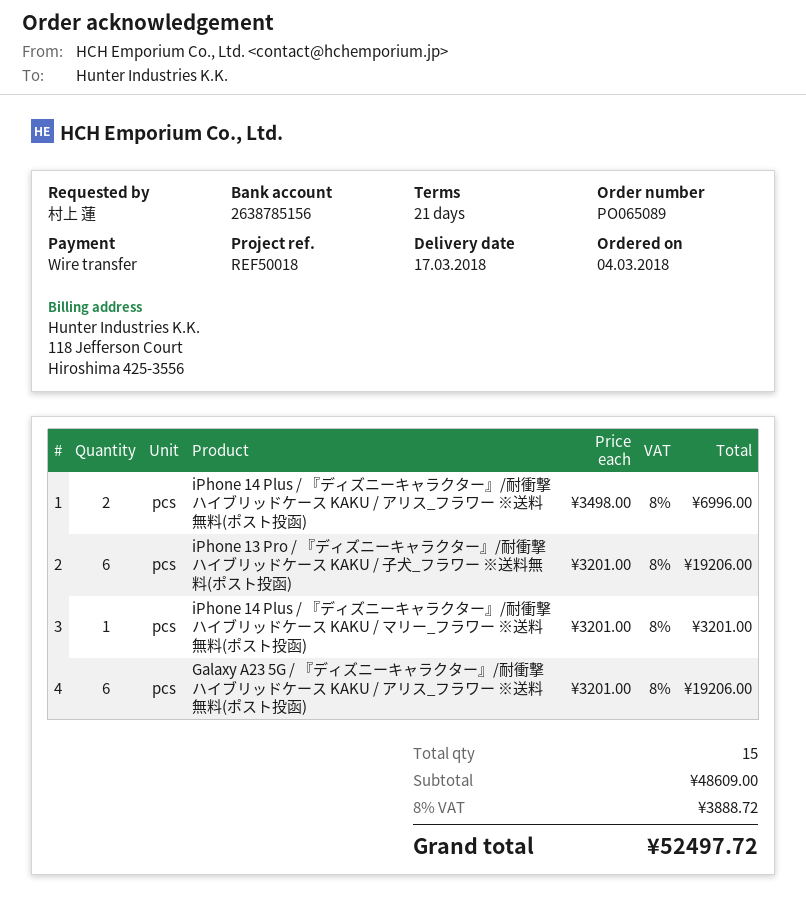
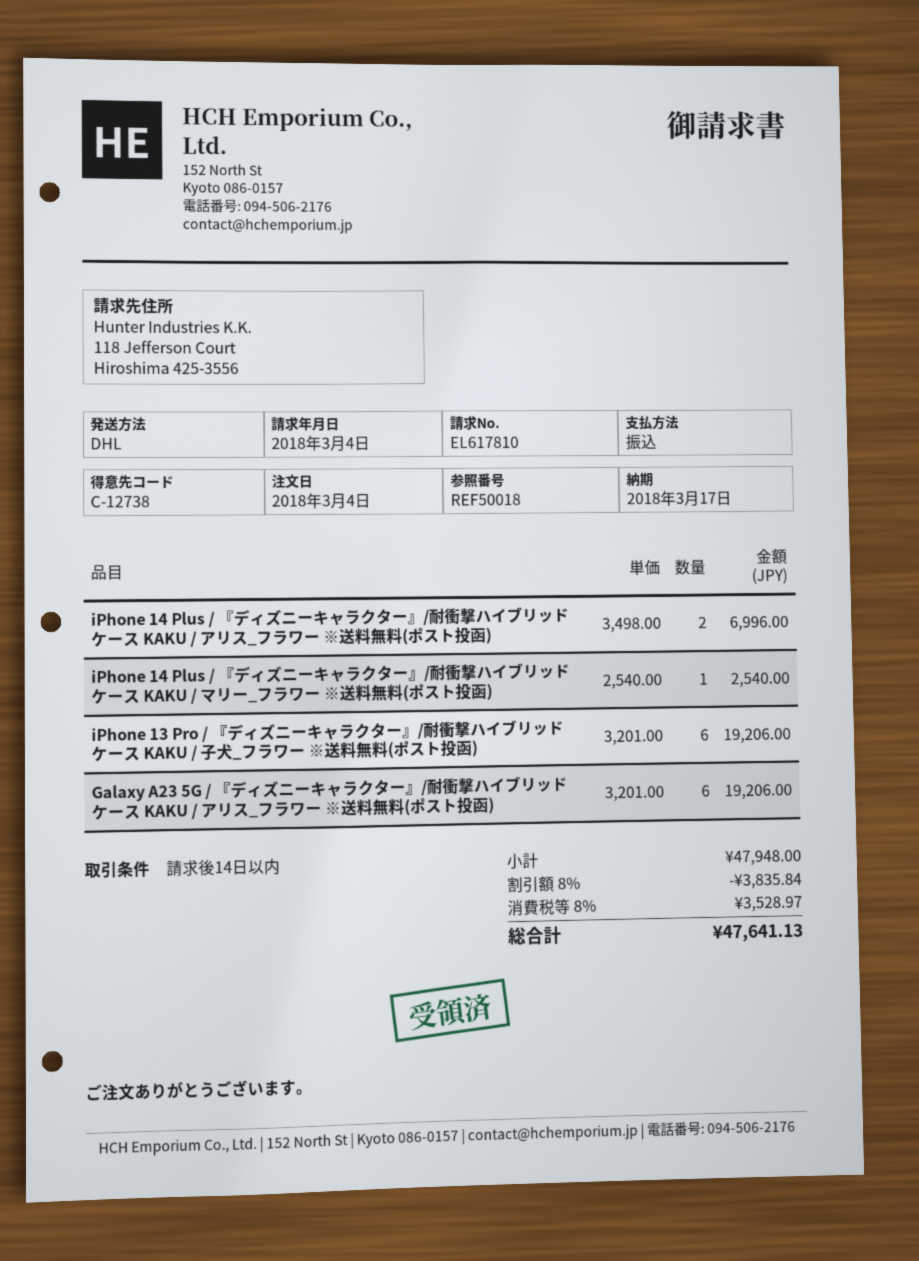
payment terms: 21 days -> 14 days
iPhone 14 Plus / 『ディズニーキャラクター』/耐衝撃ハイブリッドケース KAKU / マリー_フラワー ※送料無料(ポスト投函): 1 x 3201.00 = 3201.00 -> 1 x 2540.00 = 2540.00
subtotal: 48609.00 -> 47948.00
discount: none -> 8% = 3835.84
tax: 8% = 3888.72 -> 8% = 3528.97
total: 52497.72 -> 47641.13

